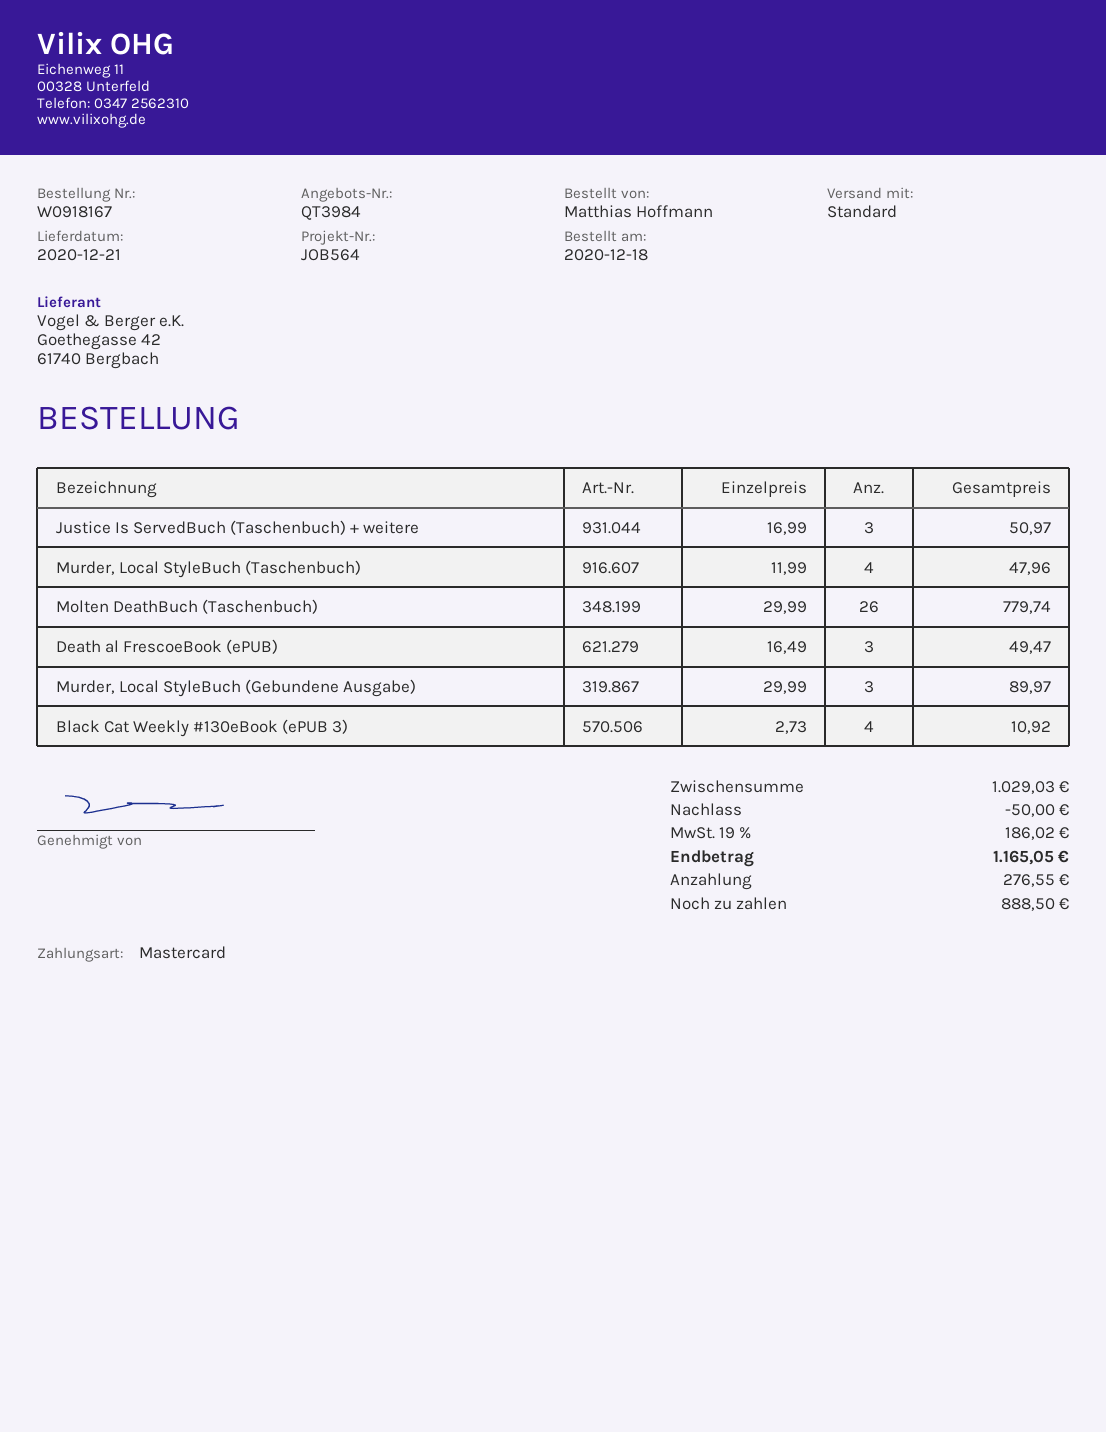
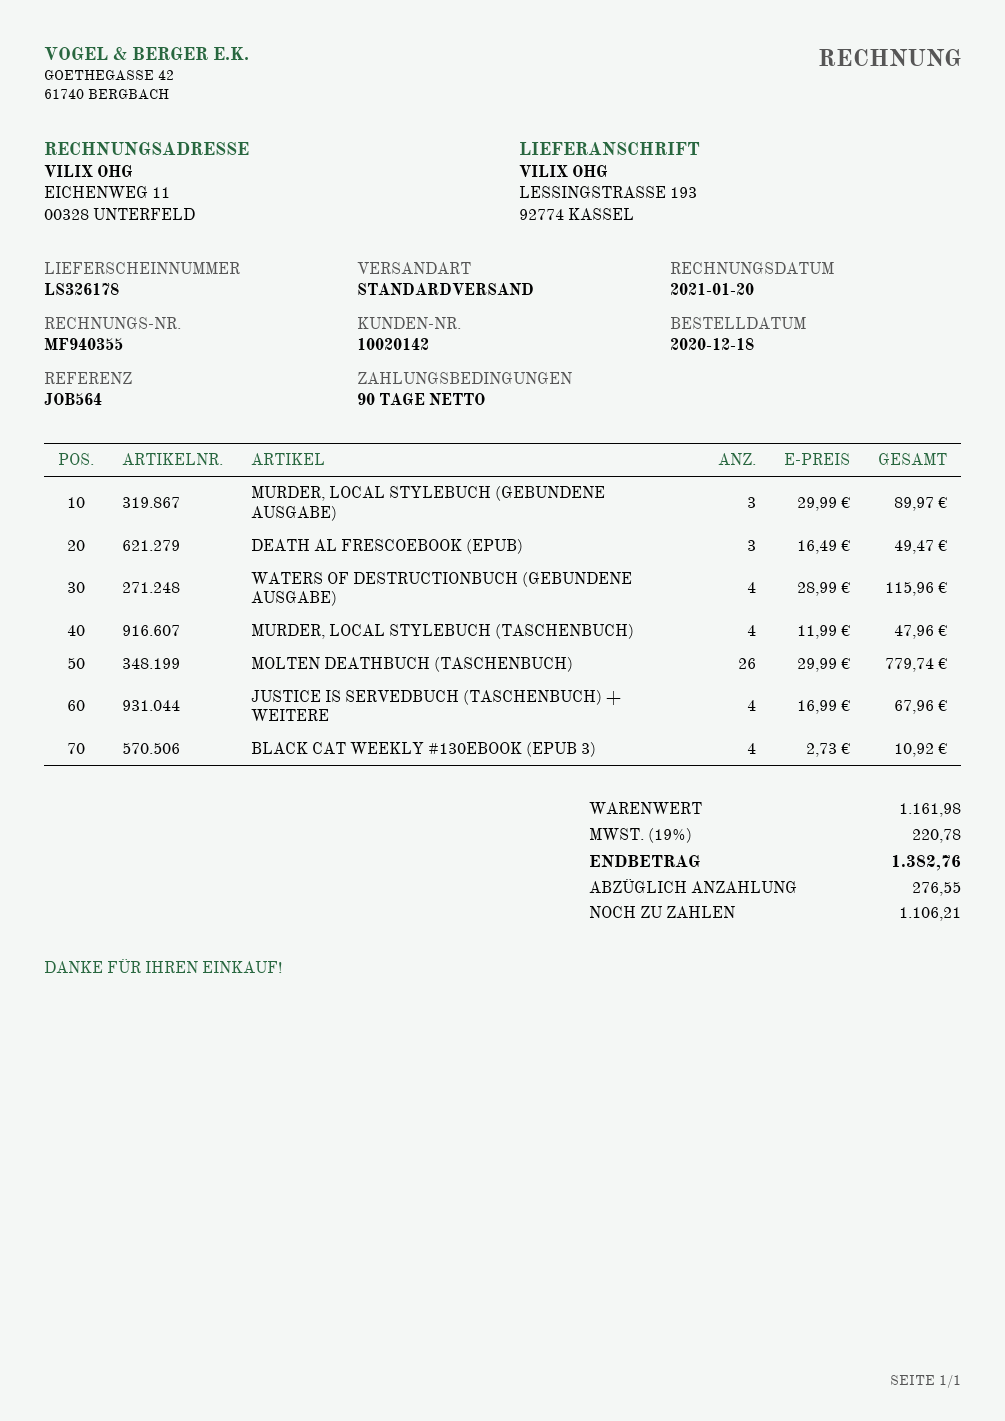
Justice Is ServedBuch (Taschenbuch) + weitere: 3 x 16.99 = 50.97 -> 4 x 16.99 = 67.96
WATERS OF DESTRUCTIONBUCH (GEBUNDENE AUSGABE): none -> 4 x 28.99 = 115.96
subtotal: 1029.03 -> 1161.98
discount: 50.00 -> none
tax: 19% = 186.02 -> 19% = 220.78
total: 1165.05 -> 1382.76
balance: 888.50 -> 1106.21

